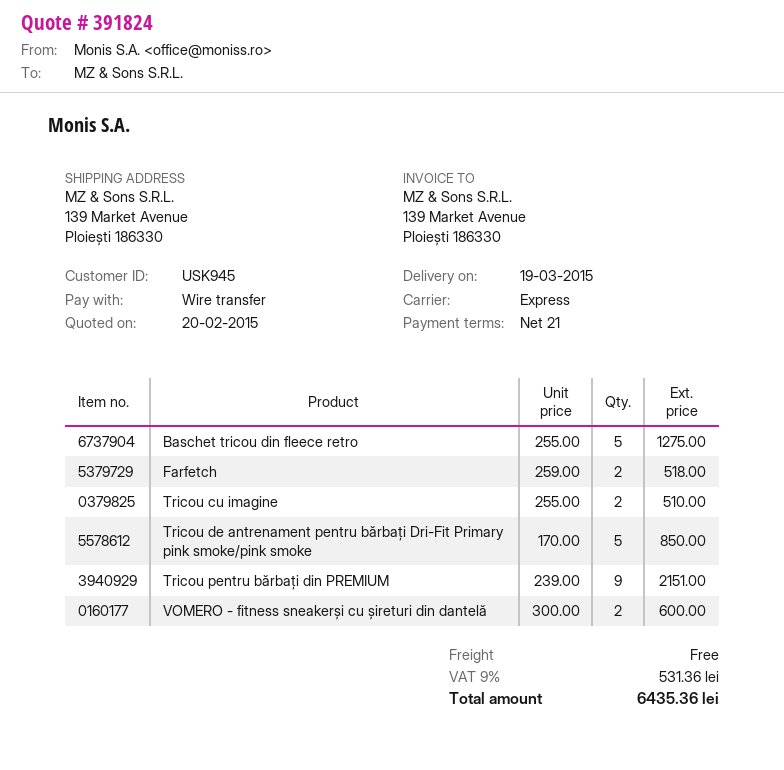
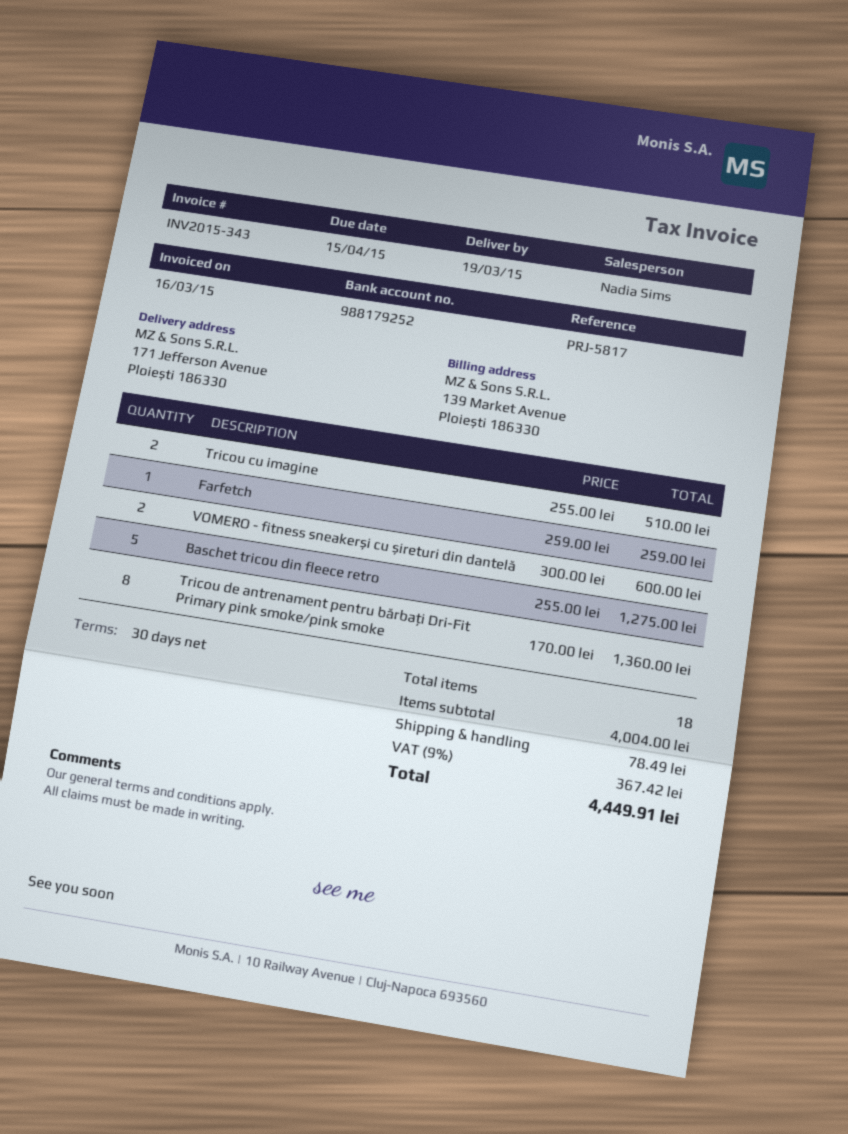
payment terms: 21 days -> 30 days
ship to: 139 Market Avenue, Ploiești 186330 -> 171 Jefferson Avenue, Ploiești 186330
Farfetch: 2 x 259.00 = 518.00 -> 1 x 259.00 = 259.00
Tricou de antrenament pentru bărbați Dri-Fit Primary pink smoke/pink smoke: 5 x 170.00 = 850.00 -> 8 x 170.00 = 1360.00
Tricou pentru bărbați din PREMIUM: 9 x 239.00 = 2151.00 -> none
shipping: 0.00 -> 78.49
tax: 9% = 531.36 -> 9% = 367.42
total: 6435.36 -> 4449.91

